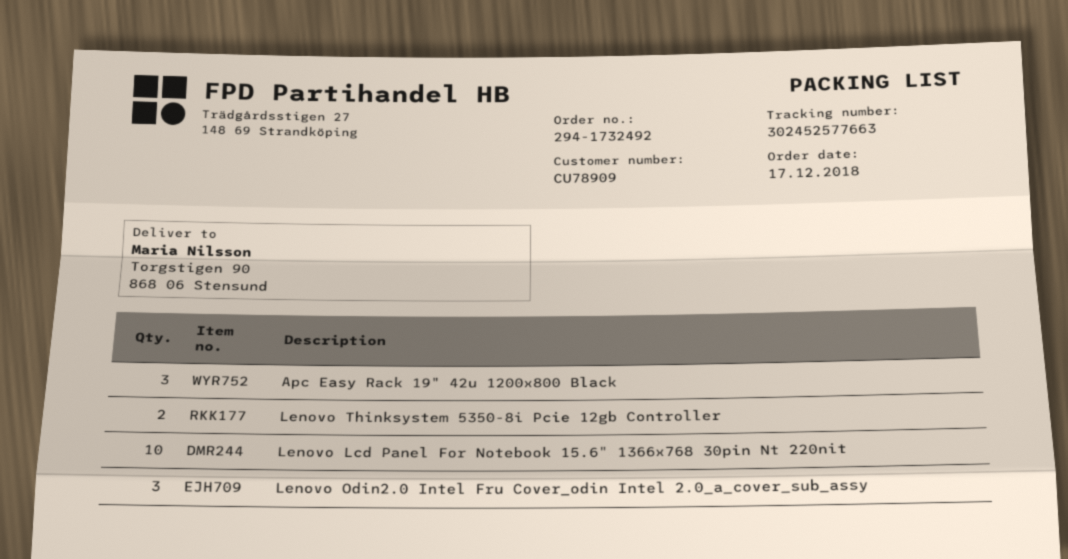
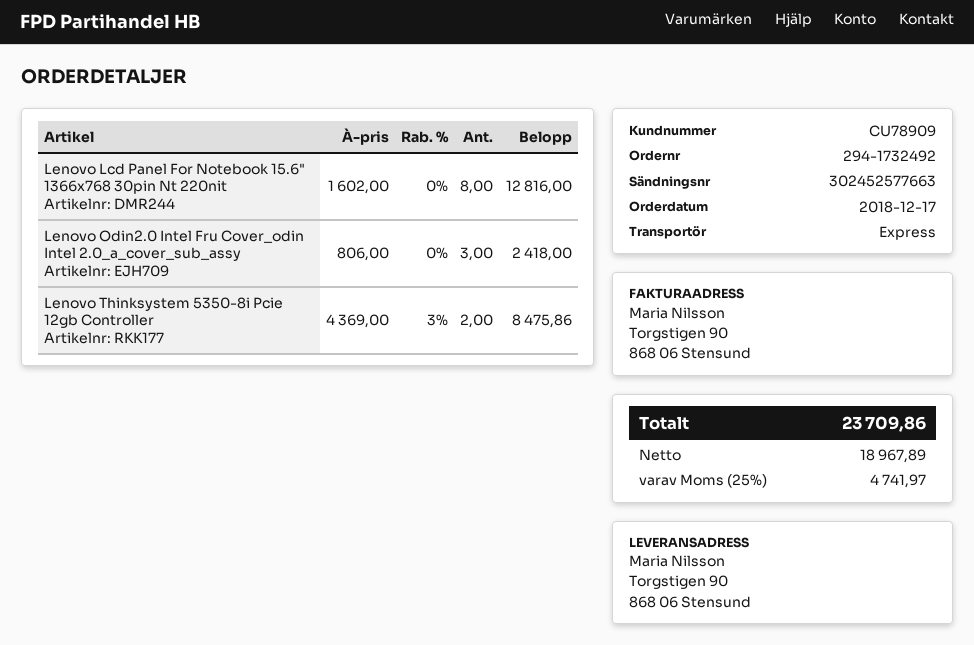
Apc Easy Rack 19" 42u 1200x800 Black: 3 -> none
Lenovo Lcd Panel For Notebook 15.6" 1366x768 30pin Nt 220nit: 10 -> 8

